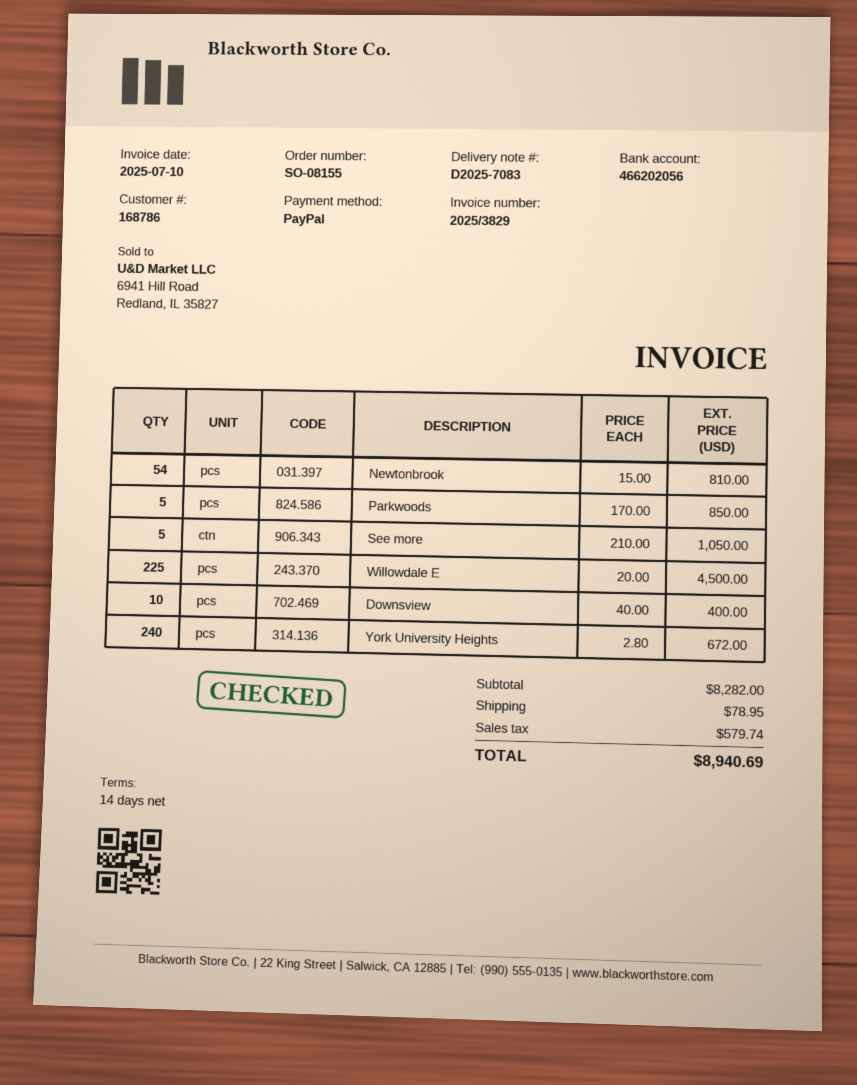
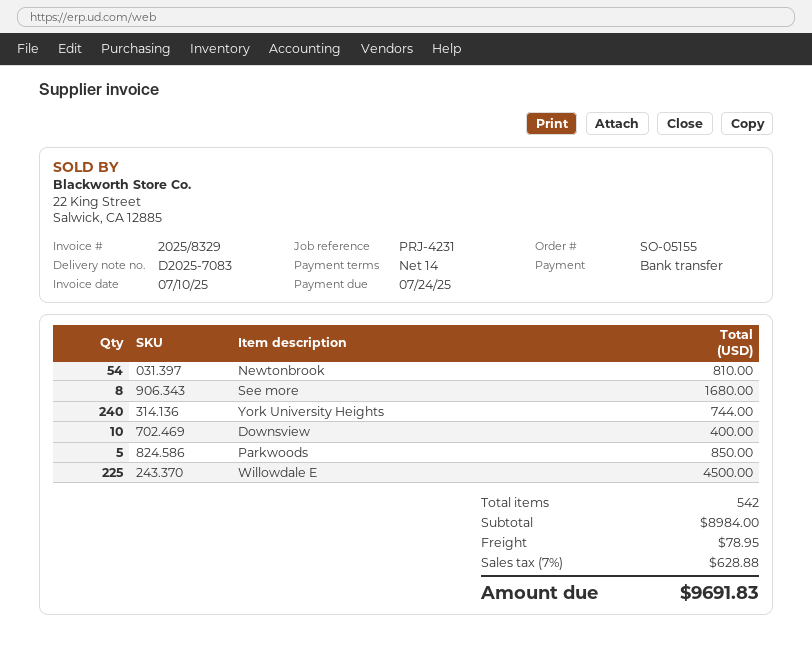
order number: SO-08155 -> SO-05155
invoice number: 2025/3829 -> 2025/8329
payment method: PayPal -> bank transfer
See more: 5 for 1050.00 -> 8 for 1680.00
York University Heights: 240 for 672.00 -> 240 for 744.00
subtotal: 8282.00 -> 8984.00
tax: 579.74 -> 628.88
total: 8940.69 -> 9691.83

